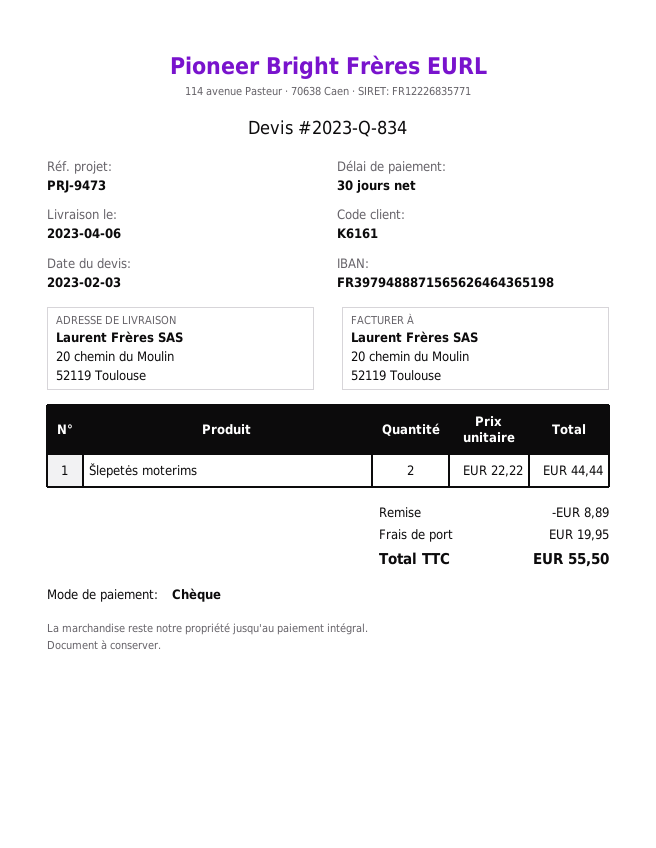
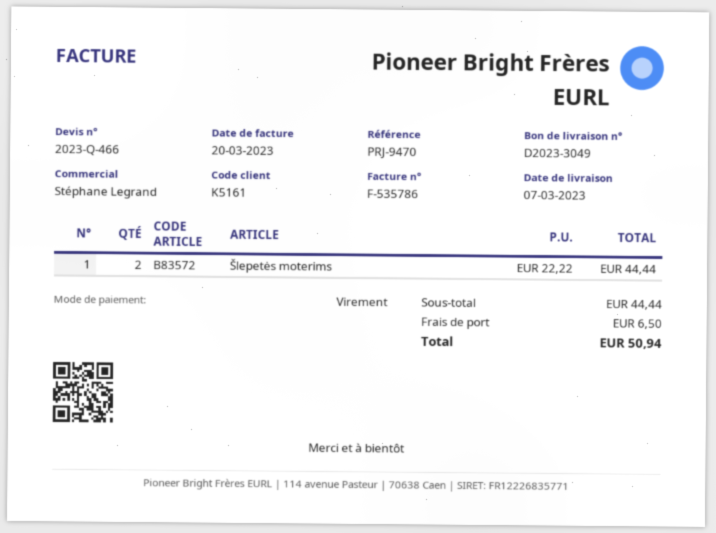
quote number: 2023-Q-834 -> 2023-Q-466
delivery date: 2023-04-06 -> 2023-03-07
customer number: K6161 -> K5161
reference: PRJ-9473 -> PRJ-9470
payment method: cheque -> bank transfer
discount: 8.89 -> none
shipping: 19.95 -> 6.50
total: 55.50 -> 50.94

